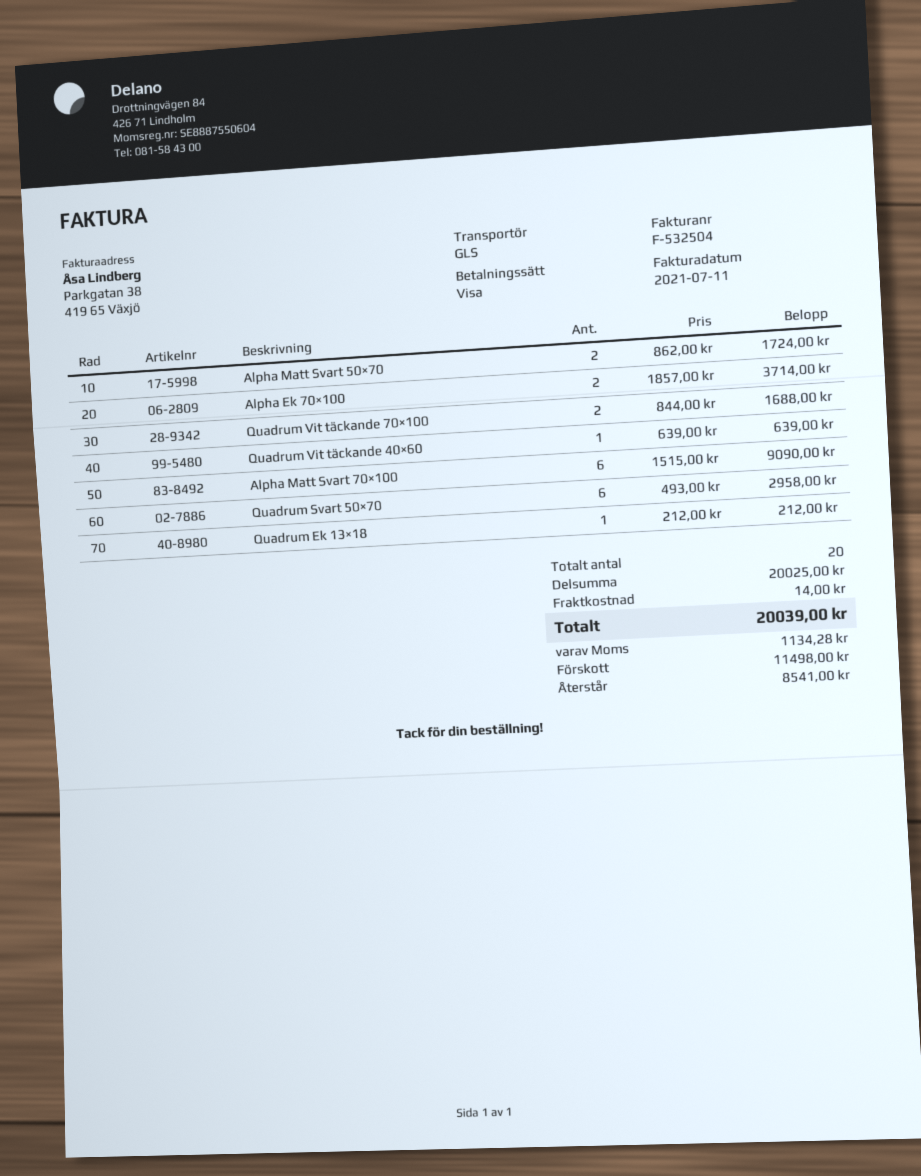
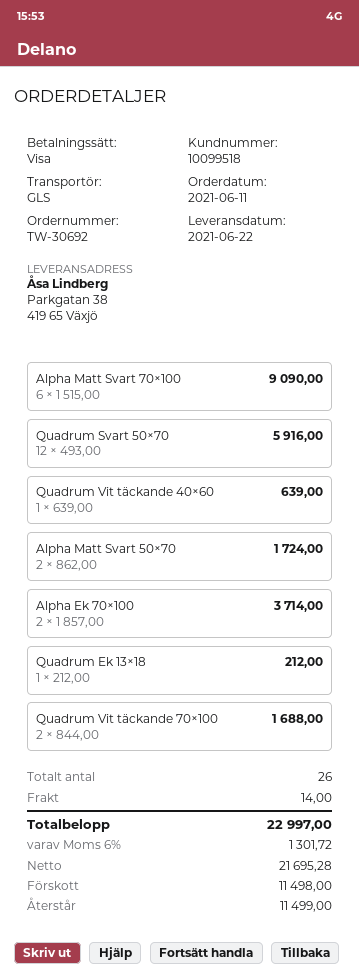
Quadrum Svart 50×70: 6 x 493.00 = 2958.00 -> 12 x 493.00 = 5916.00
total quantity: 20 -> 26
tax: 1134.28 -> 1301.72
total: 20039.00 -> 22997.00
balance: 8541.00 -> 11499.00

